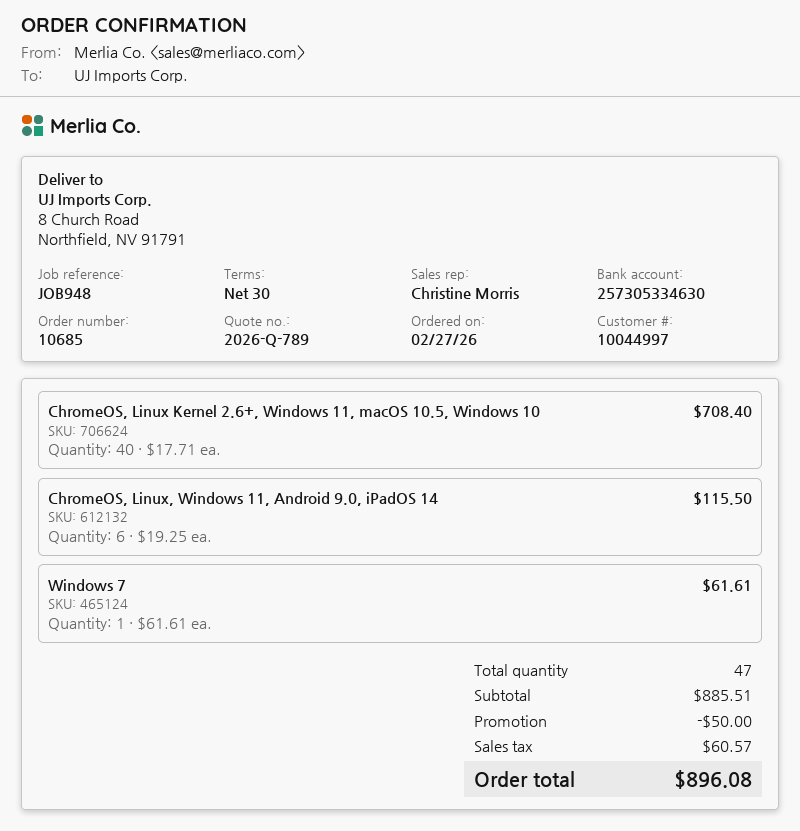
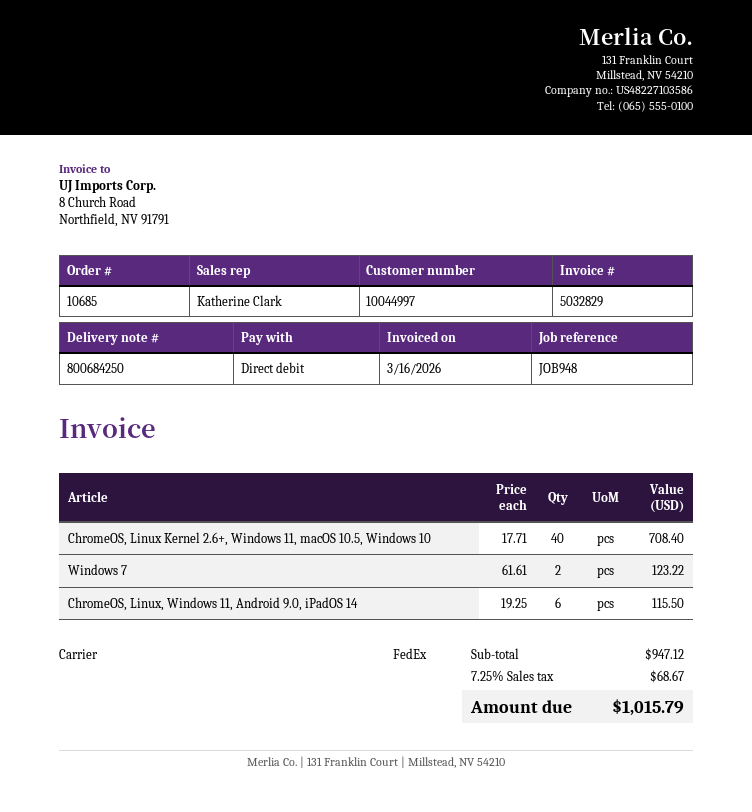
sales rep: Christine Morris -> Katherine Clark
Windows 7: 1 x 61.61 = 61.61 -> 2 x 61.61 = 123.22
subtotal: 885.51 -> 947.12
discount: 50.00 -> none
tax: 60.57 -> 68.67
total: 896.08 -> 1015.79

